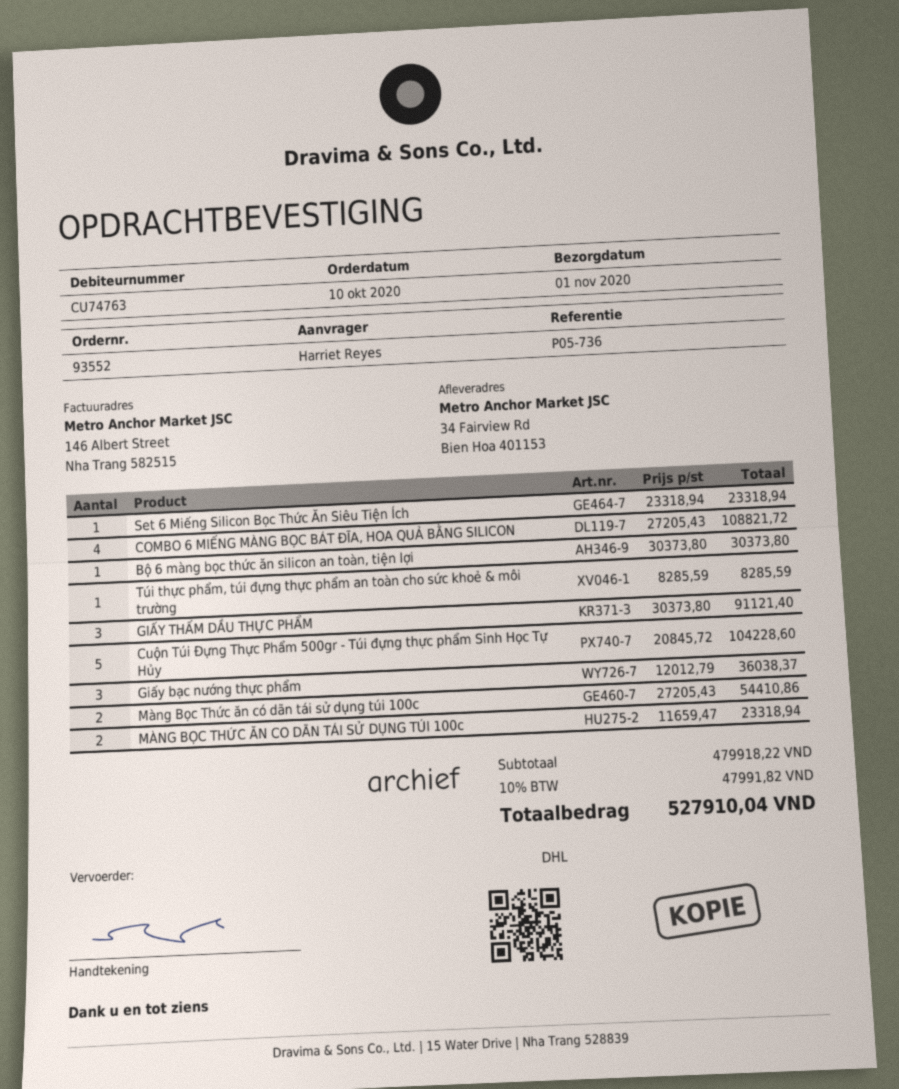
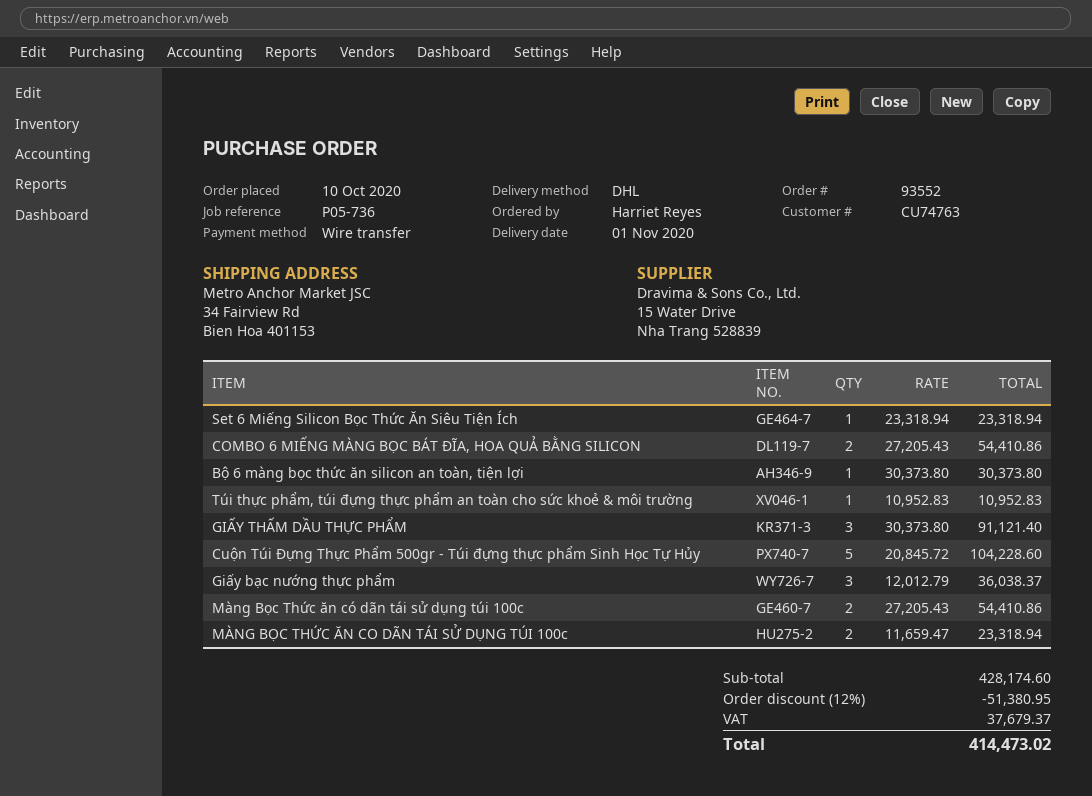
COMBO 6 MIẾNG MÀNG BỌC BÁT ĐĨA, HOA QUẢ BẰNG SILICON: 4 x 27205.43 = 108821.72 -> 2 x 27205.43 = 54410.86
Túi thực phẩm, túi đựng thực phẩm an toàn cho sức khoẻ & môi trường: 1 x 8285.59 = 8285.59 -> 1 x 10952.83 = 10952.83
subtotal: 479918.22 -> 428174.60
discount: none -> 12% = 51380.95
tax: 47991.82 -> 37679.37
total: 527910.04 -> 414473.02

